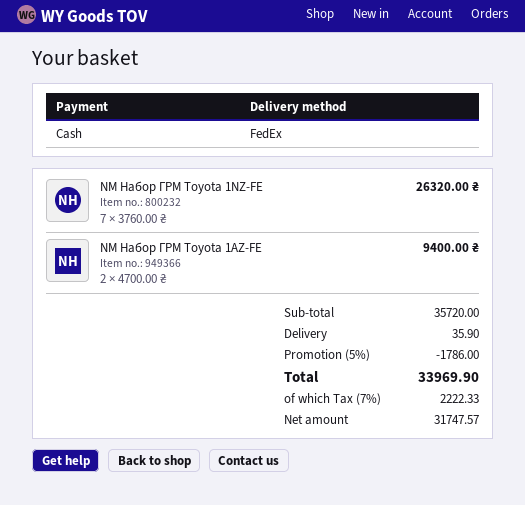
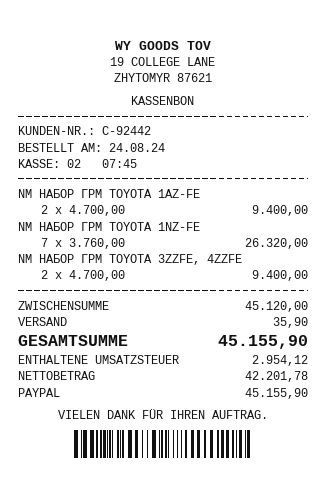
payment method: cash -> PayPal
NM НАБОР ГРМ TOYOTA 3ZZFE, 4ZZFE: none -> 2 x 4700.00 = 9400.00
subtotal: 35720.00 -> 45120.00
discount: 5% = 1786.00 -> none
net: 31747.57 -> 42201.78
tax: 2222.33 -> 2954.12
total: 33969.90 -> 45155.90

